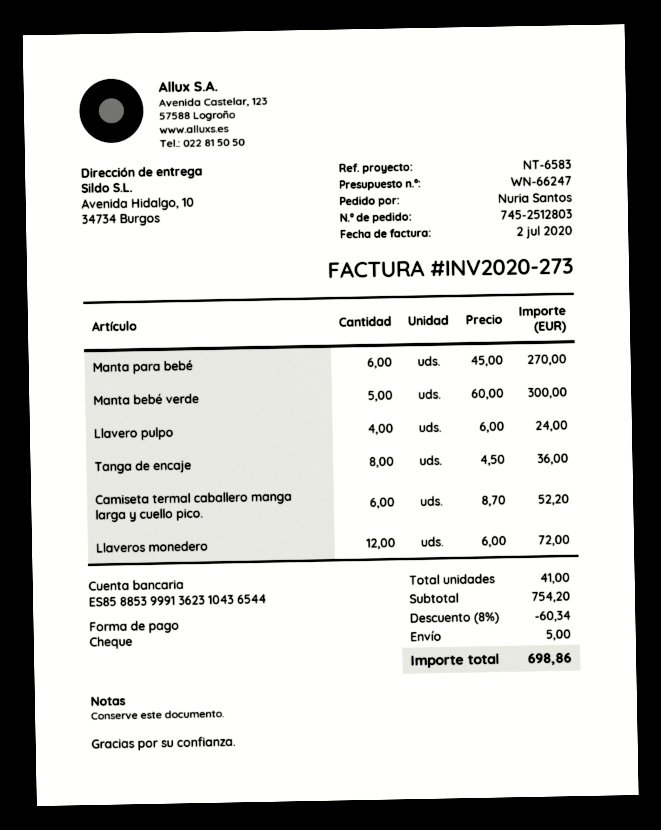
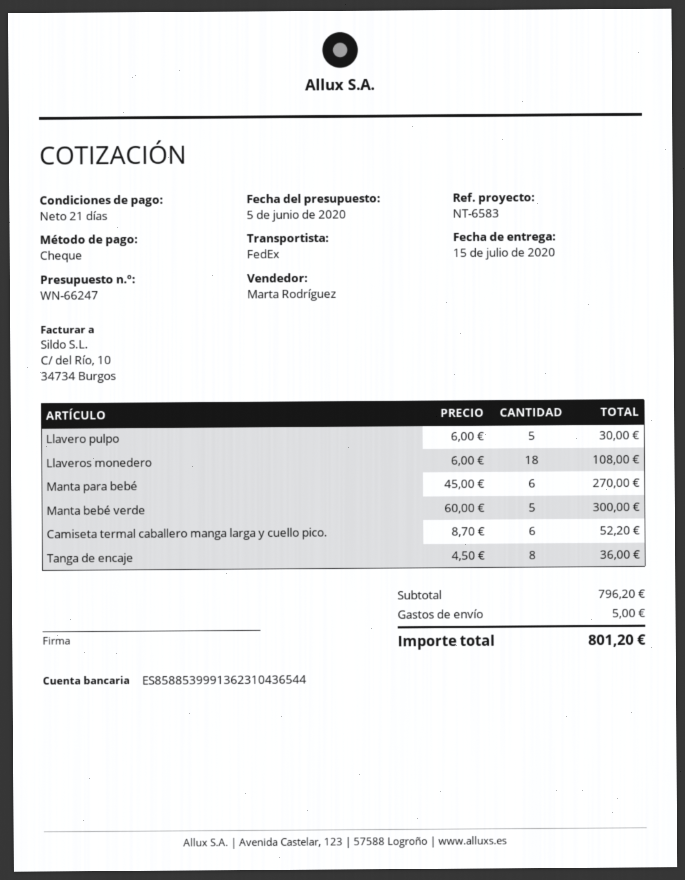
Llavero pulpo: 4 x 6.00 = 24.00 -> 5 x 6.00 = 30.00
Llaveros monedero: 12 x 6.00 = 72.00 -> 18 x 6.00 = 108.00
subtotal: 754.20 -> 796.20
discount: 8% = 60.34 -> none
total: 698.86 -> 801.20

